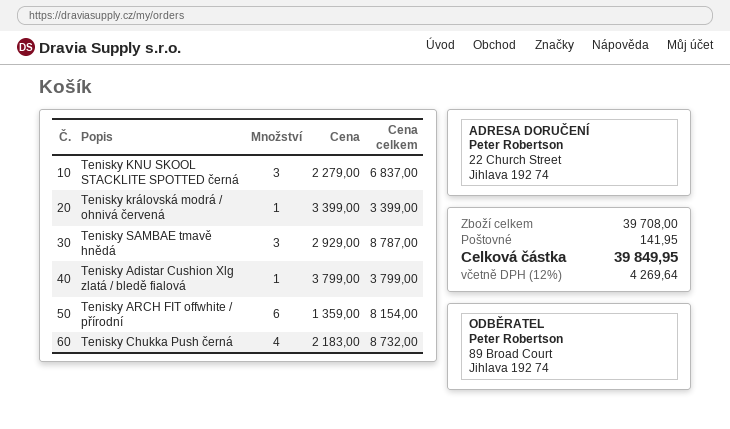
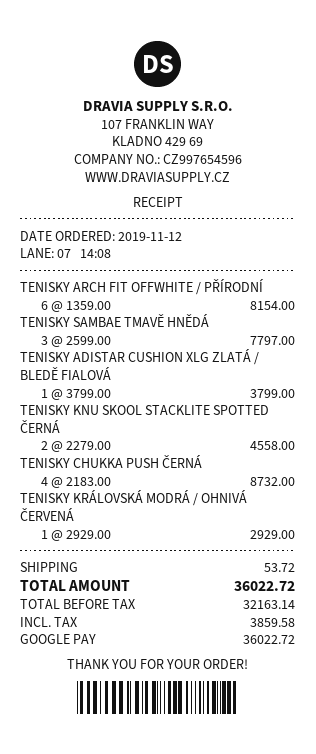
Tenisky KNU SKOOL STACKLITE SPOTTED černá: 3 x 2279.00 = 6837.00 -> 2 x 2279.00 = 4558.00
Tenisky královská modrá / ohnivá červená: 1 x 3399.00 = 3399.00 -> 1 x 2929.00 = 2929.00
Tenisky SAMBAE tmavě hnědá: 3 x 2929.00 = 8787.00 -> 3 x 2599.00 = 7797.00
shipping: 141.95 -> 53.72
tax: 4269.64 -> 3859.58
total: 39849.95 -> 36022.72

